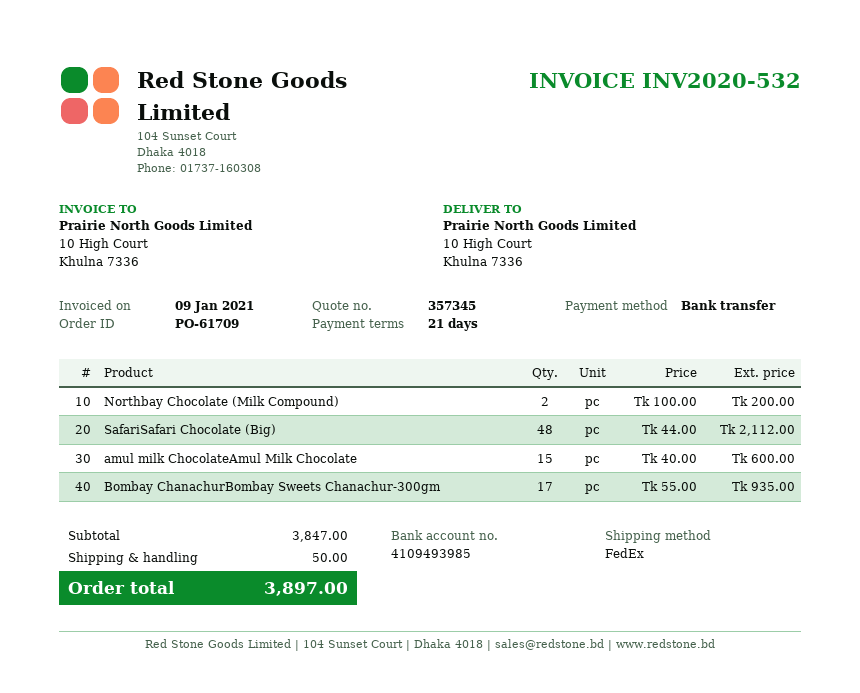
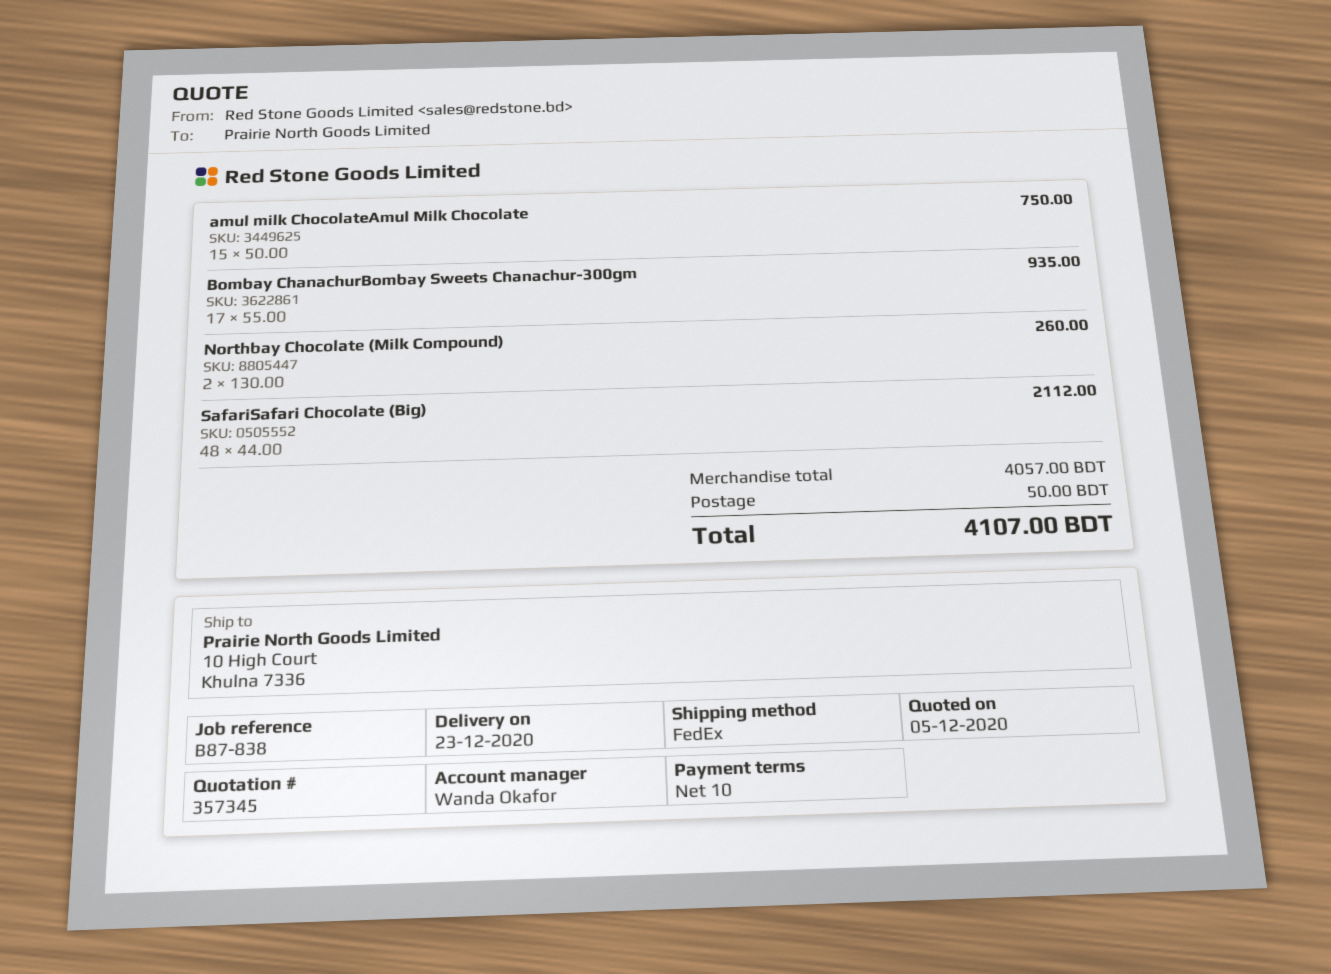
payment terms: 21 days -> 10 days
Northbay Chocolate (Milk Compound): 2 x 100.00 = 200.00 -> 2 x 130.00 = 260.00
amul milk ChocolateAmul Milk Chocolate: 15 x 40.00 = 600.00 -> 15 x 50.00 = 750.00
subtotal: 3847.00 -> 4057.00
total: 3897.00 -> 4107.00

